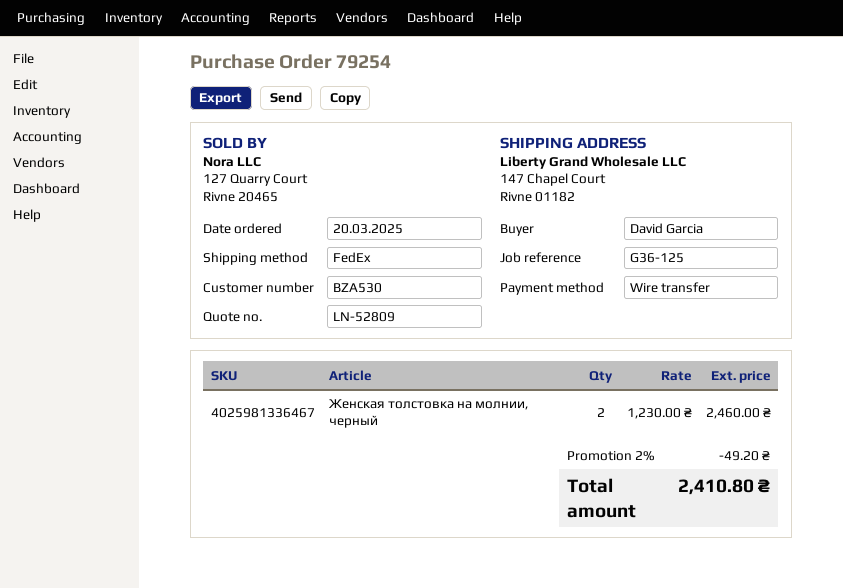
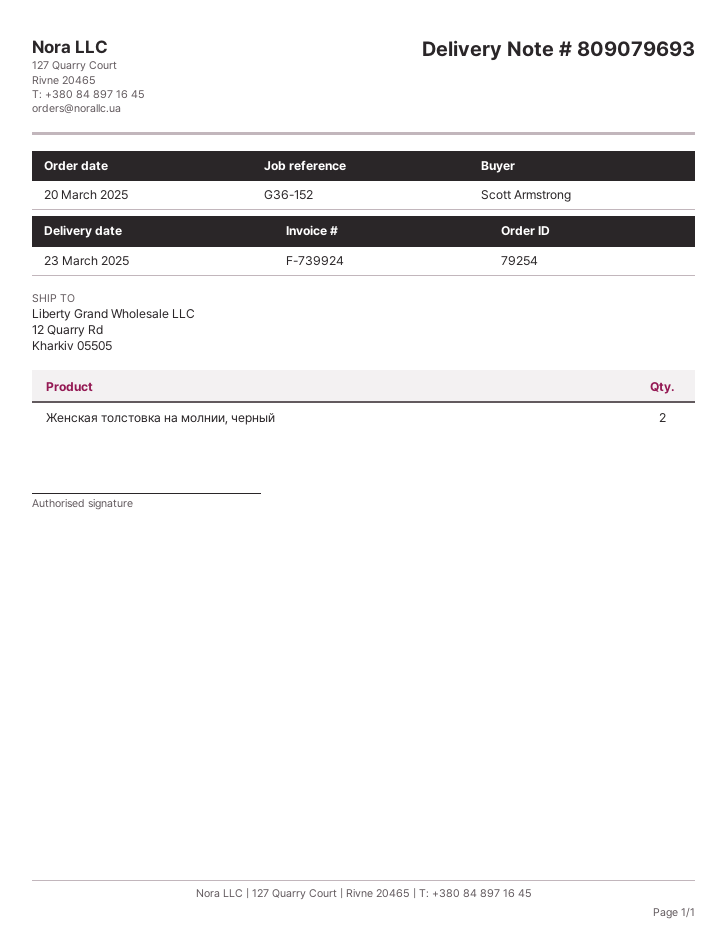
reference: G36-125 -> G36-152
ordered by: David Garcia -> Scott Armstrong
ship to: 147 Chapel Court, Rivne 01182 -> 12 Quarry Rd, Kharkiv 05505

